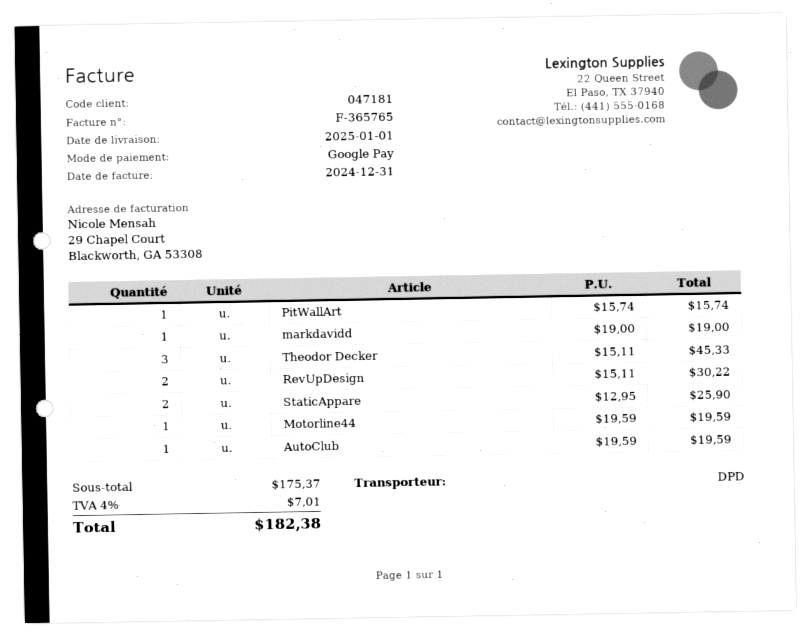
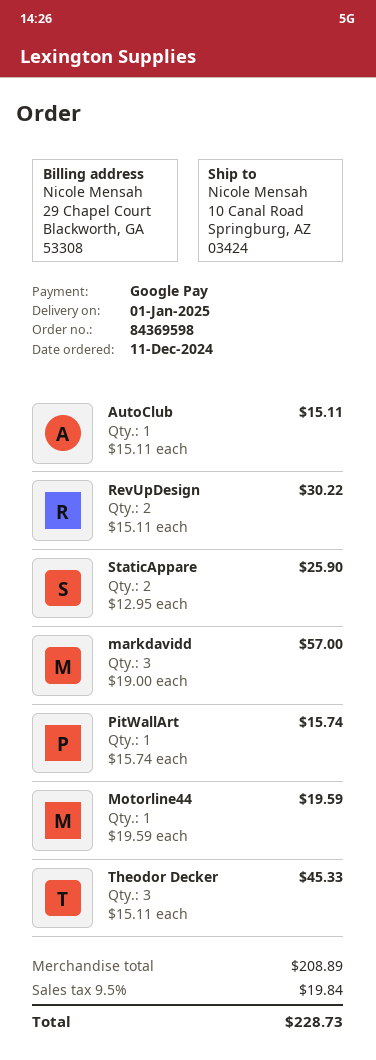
markdavidd: 1 x 19.00 = 19.00 -> 3 x 19.00 = 57.00
AutoClub: 1 x 19.59 = 19.59 -> 1 x 15.11 = 15.11
subtotal: 175.37 -> 208.89
tax: 4% = 7.01 -> 9.5% = 19.84
total: 182.38 -> 228.73

